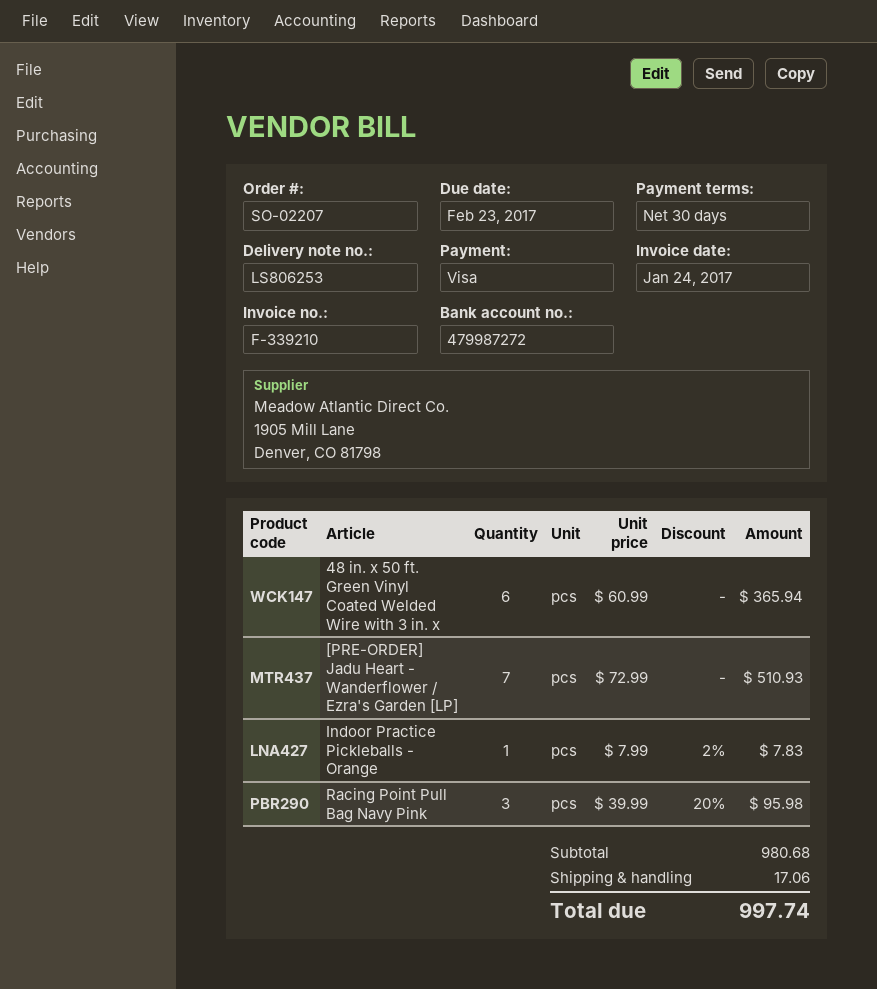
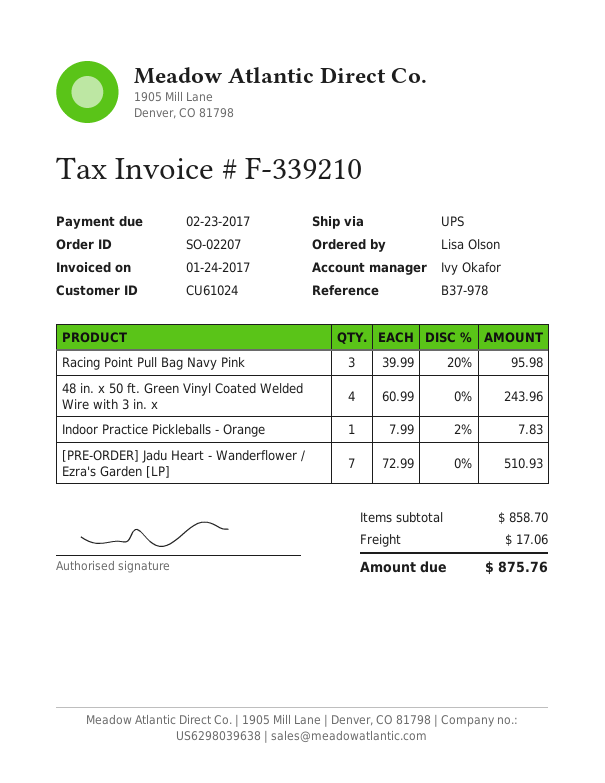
48 in. x 50 ft. Green Vinyl Coated Welded Wire with 3 in. x: 6 x 60.99 = 365.94 -> 4 x 60.99 = 243.96
subtotal: 980.68 -> 858.70
total: 997.74 -> 875.76

